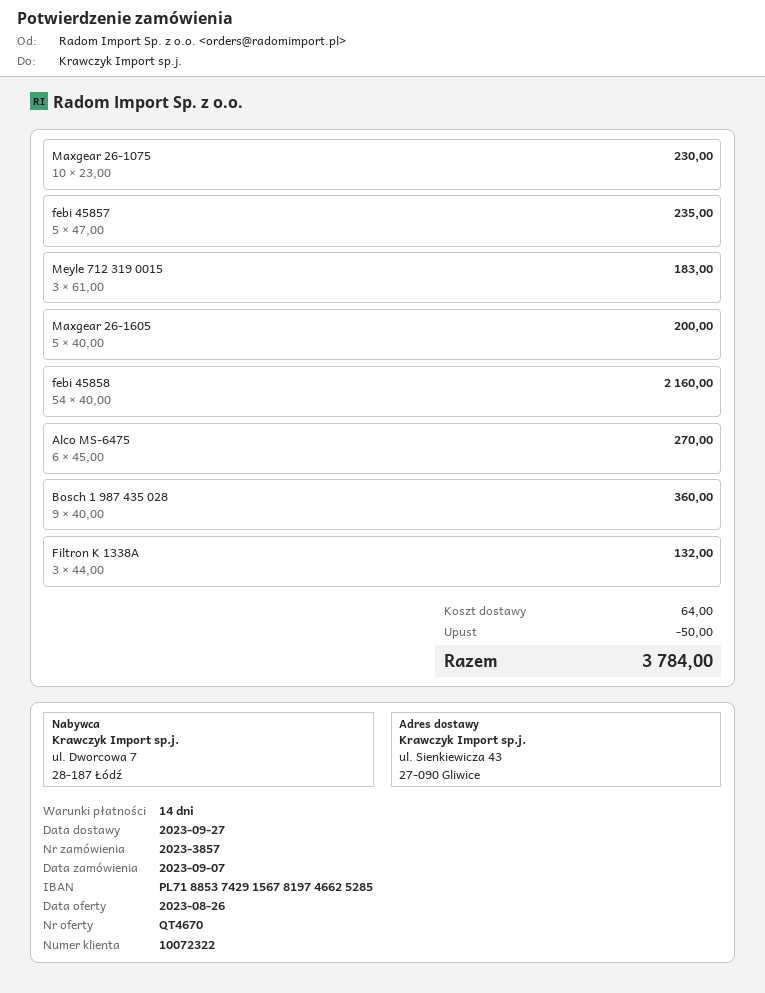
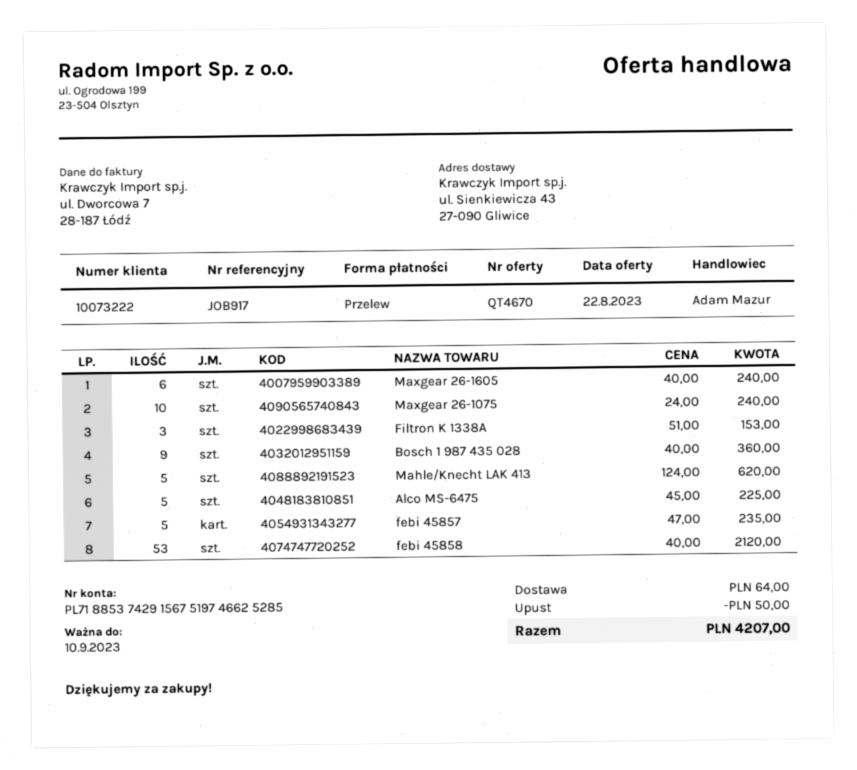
quote date: 2023-08-26 -> 2023-08-22
customer number: 10072322 -> 10073222
bank account: PL71885374291567819746625285 -> PL71885374291567519746625285
Maxgear 26-1075: 10 x 23.00 = 230.00 -> 10 x 24.00 = 240.00
Meyle 712 319 0015: 3 x 61.00 = 183.00 -> none
Maxgear 26-1605: 5 x 40.00 = 200.00 -> 6 x 40.00 = 240.00
febi 45858: 54 x 40.00 = 2160.00 -> 53 x 40.00 = 2120.00
Alco MS-6475: 6 x 45.00 = 270.00 -> 5 x 45.00 = 225.00
Filtron K 1338A: 3 x 44.00 = 132.00 -> 3 x 51.00 = 153.00
Mahle/Knecht LAK 413: none -> 5 x 124.00 = 620.00
total: 3784.00 -> 4207.00

